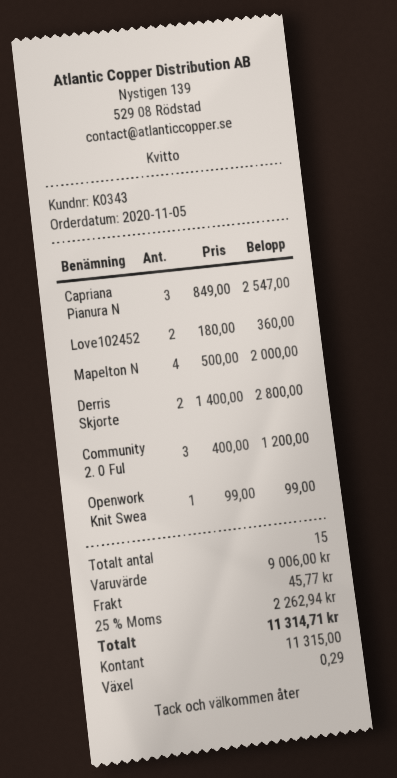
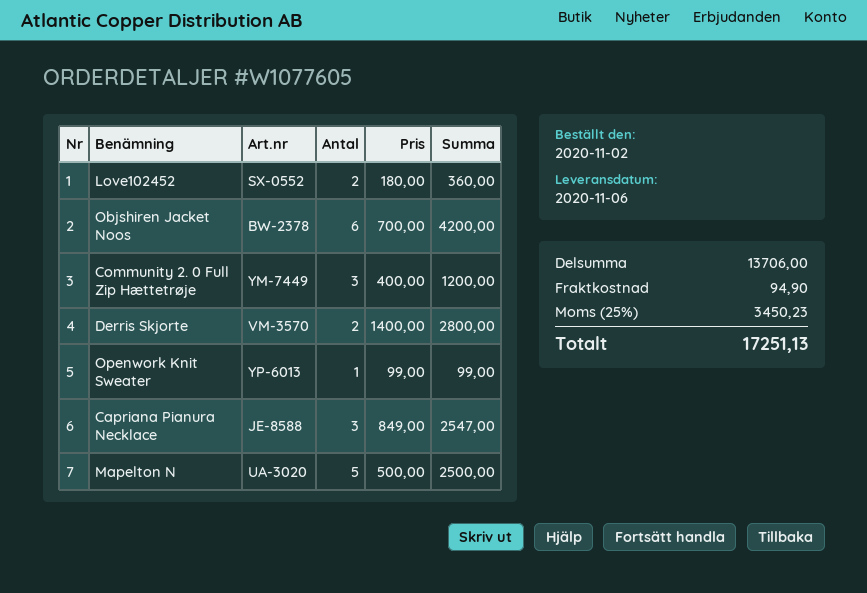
order date: 2020-11-05 -> 2020-11-02
Mapelton N: 4 x 500.00 = 2000.00 -> 5 x 500.00 = 2500.00
Objshiren Jacket Noos: none -> 6 x 700.00 = 4200.00
subtotal: 9006.00 -> 13706.00
shipping: 45.77 -> 94.90
tax: 25% = 2262.94 -> 25% = 3450.23
total: 11314.71 -> 17251.13

